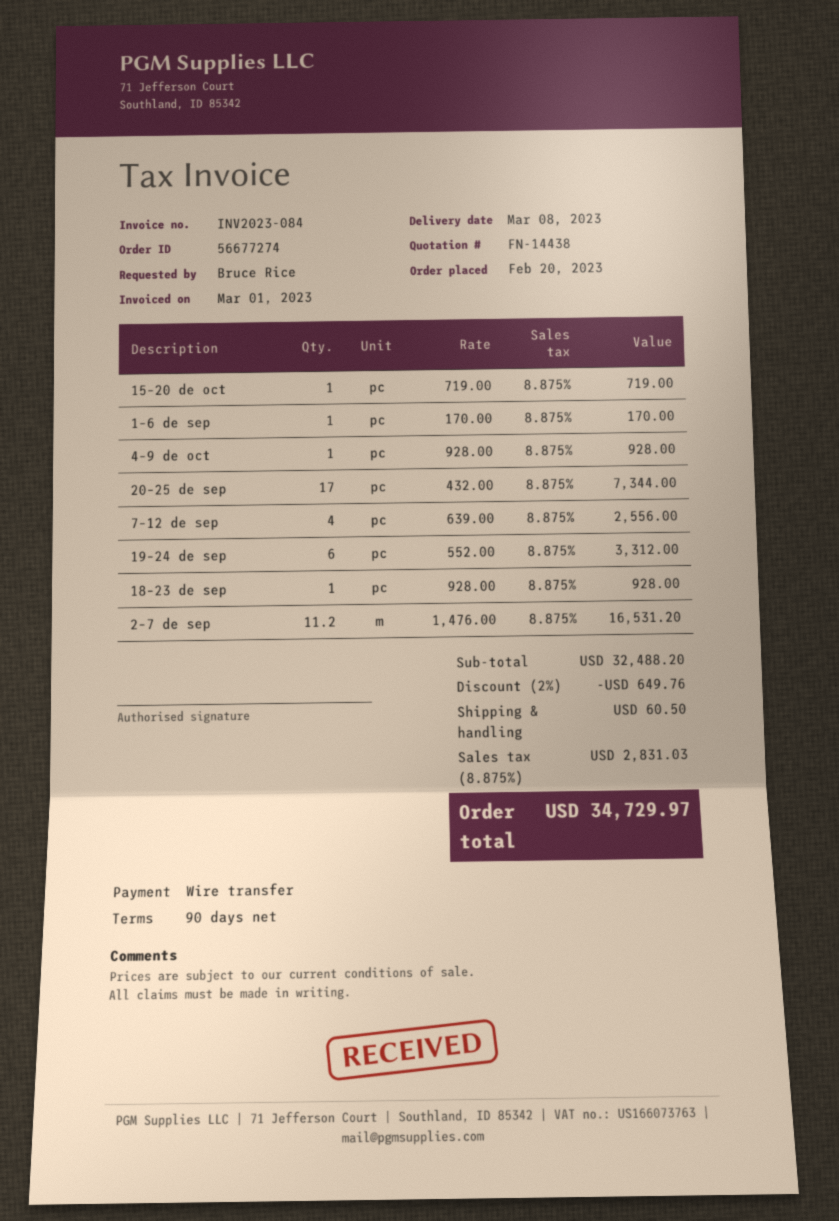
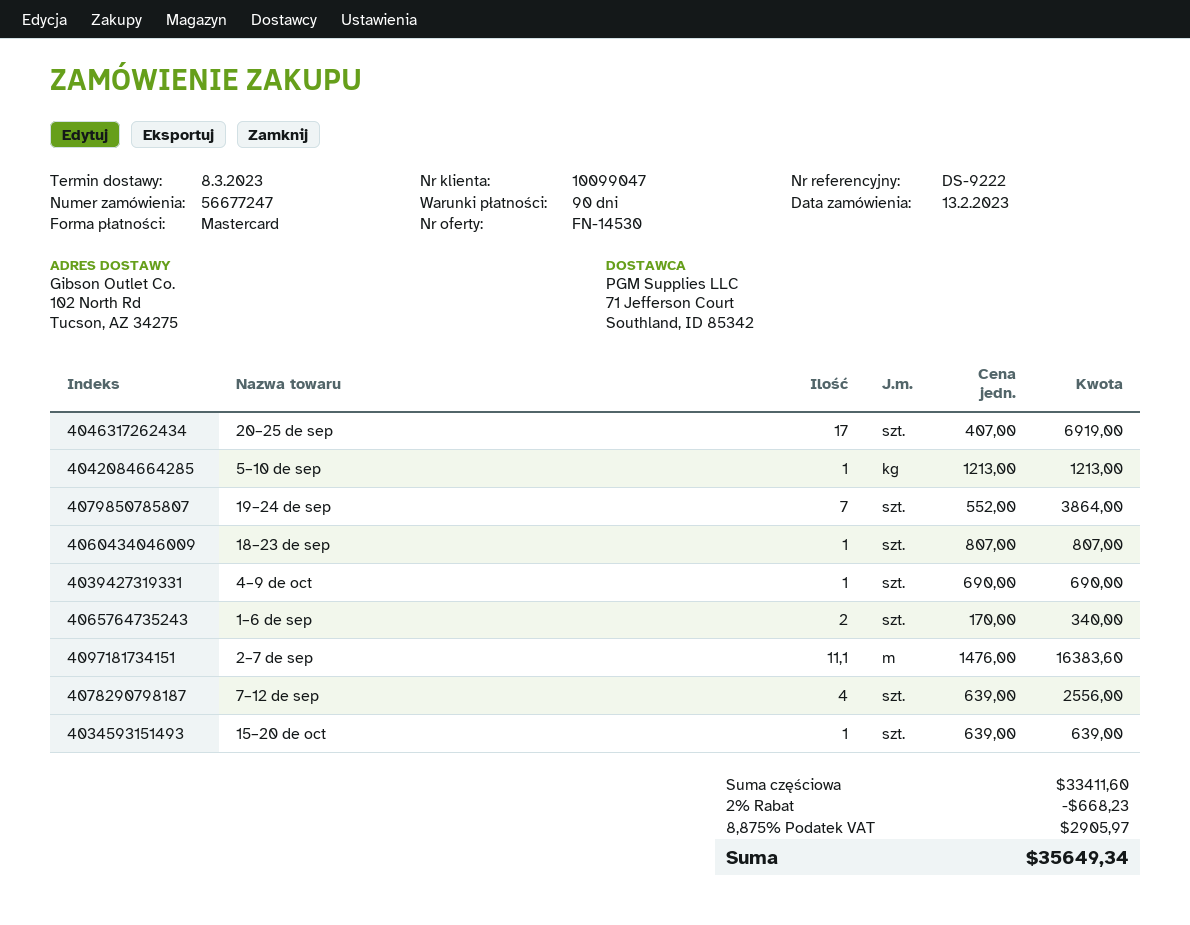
quote number: FN-14438 -> FN-14530
order number: 56677274 -> 56677247
order date: 2023-02-20 -> 2023-02-13
payment method: bank transfer -> Mastercard
15–20 de oct: 1 x 719.00 = 719.00 -> 1 x 639.00 = 639.00
1–6 de sep: 1 x 170.00 = 170.00 -> 2 x 170.00 = 340.00
4–9 de oct: 1 x 928.00 = 928.00 -> 1 x 690.00 = 690.00
20–25 de sep: 17 x 432.00 = 7344.00 -> 17 x 407.00 = 6919.00
19–24 de sep: 6 x 552.00 = 3312.00 -> 7 x 552.00 = 3864.00
18–23 de sep: 1 x 928.00 = 928.00 -> 1 x 807.00 = 807.00
2–7 de sep: 11.2 x 1476.00 = 16531.20 -> 11.1 x 1476.00 = 16383.60
5–10 de sep: none -> 1 x 1213.00 = 1213.00
subtotal: 32488.20 -> 33411.60
discount: 2% = 649.76 -> 2% = 668.23
shipping: 60.50 -> none
tax: 8.875% = 2831.03 -> 8.875% = 2905.97
total: 34729.97 -> 35649.34

